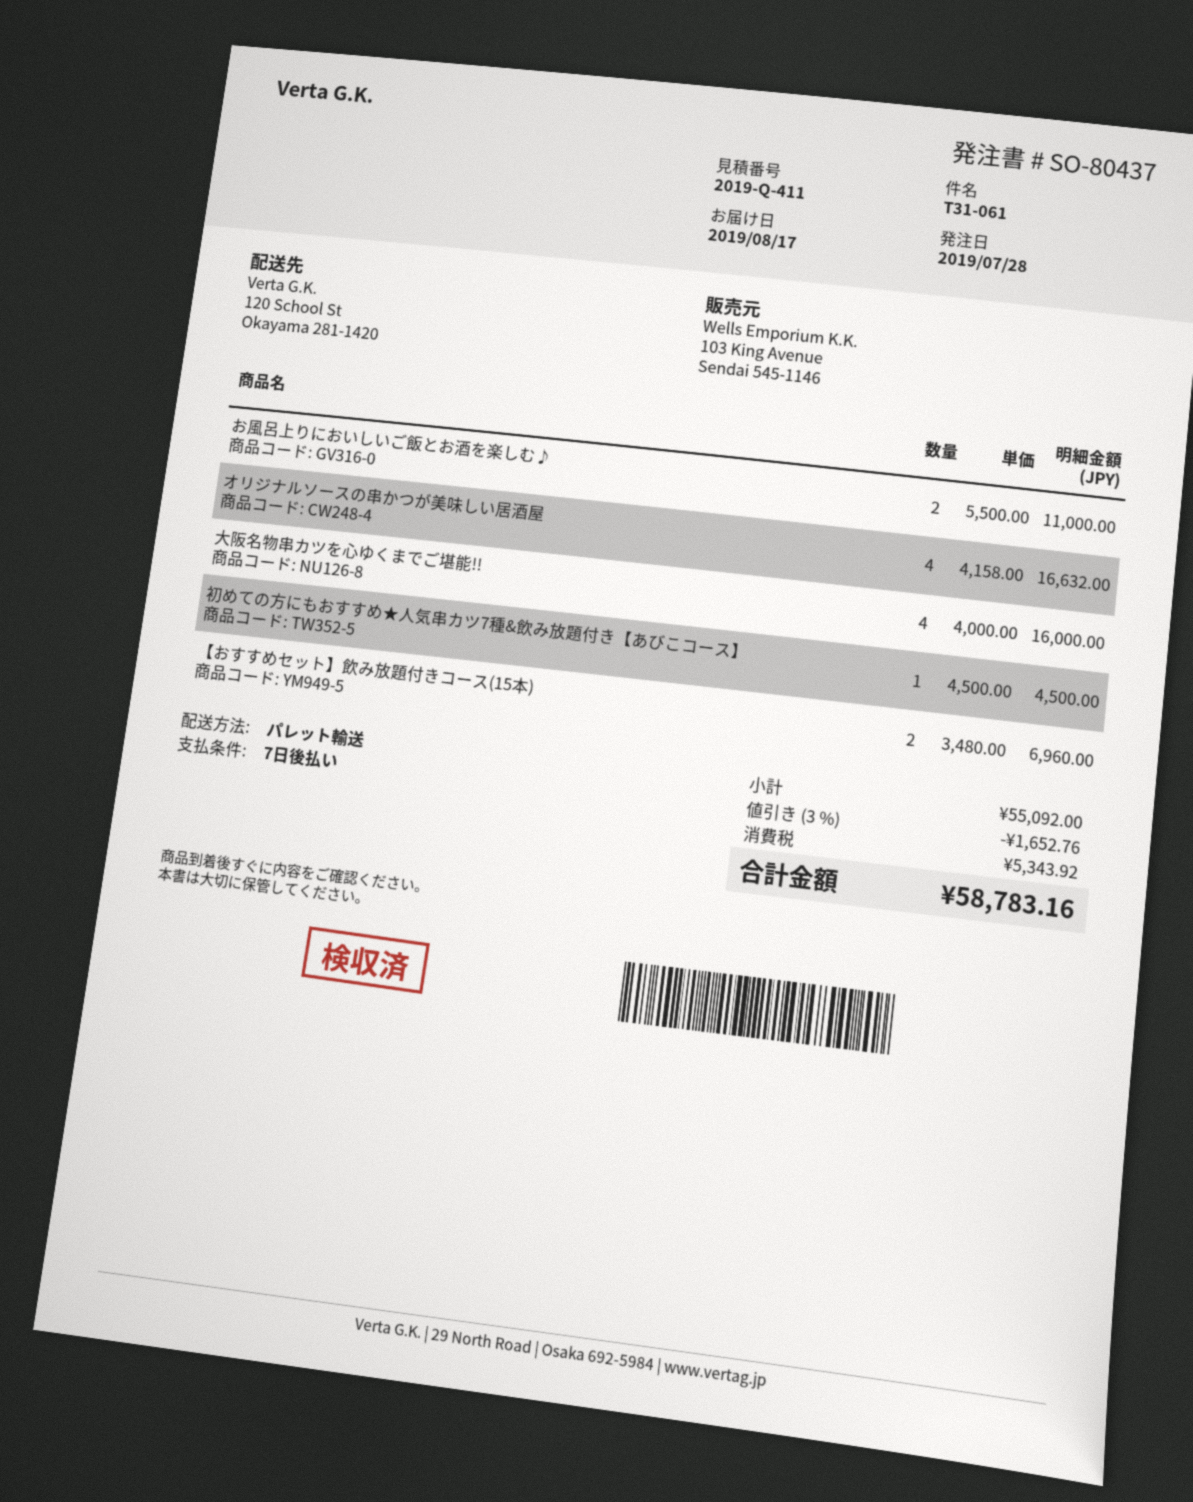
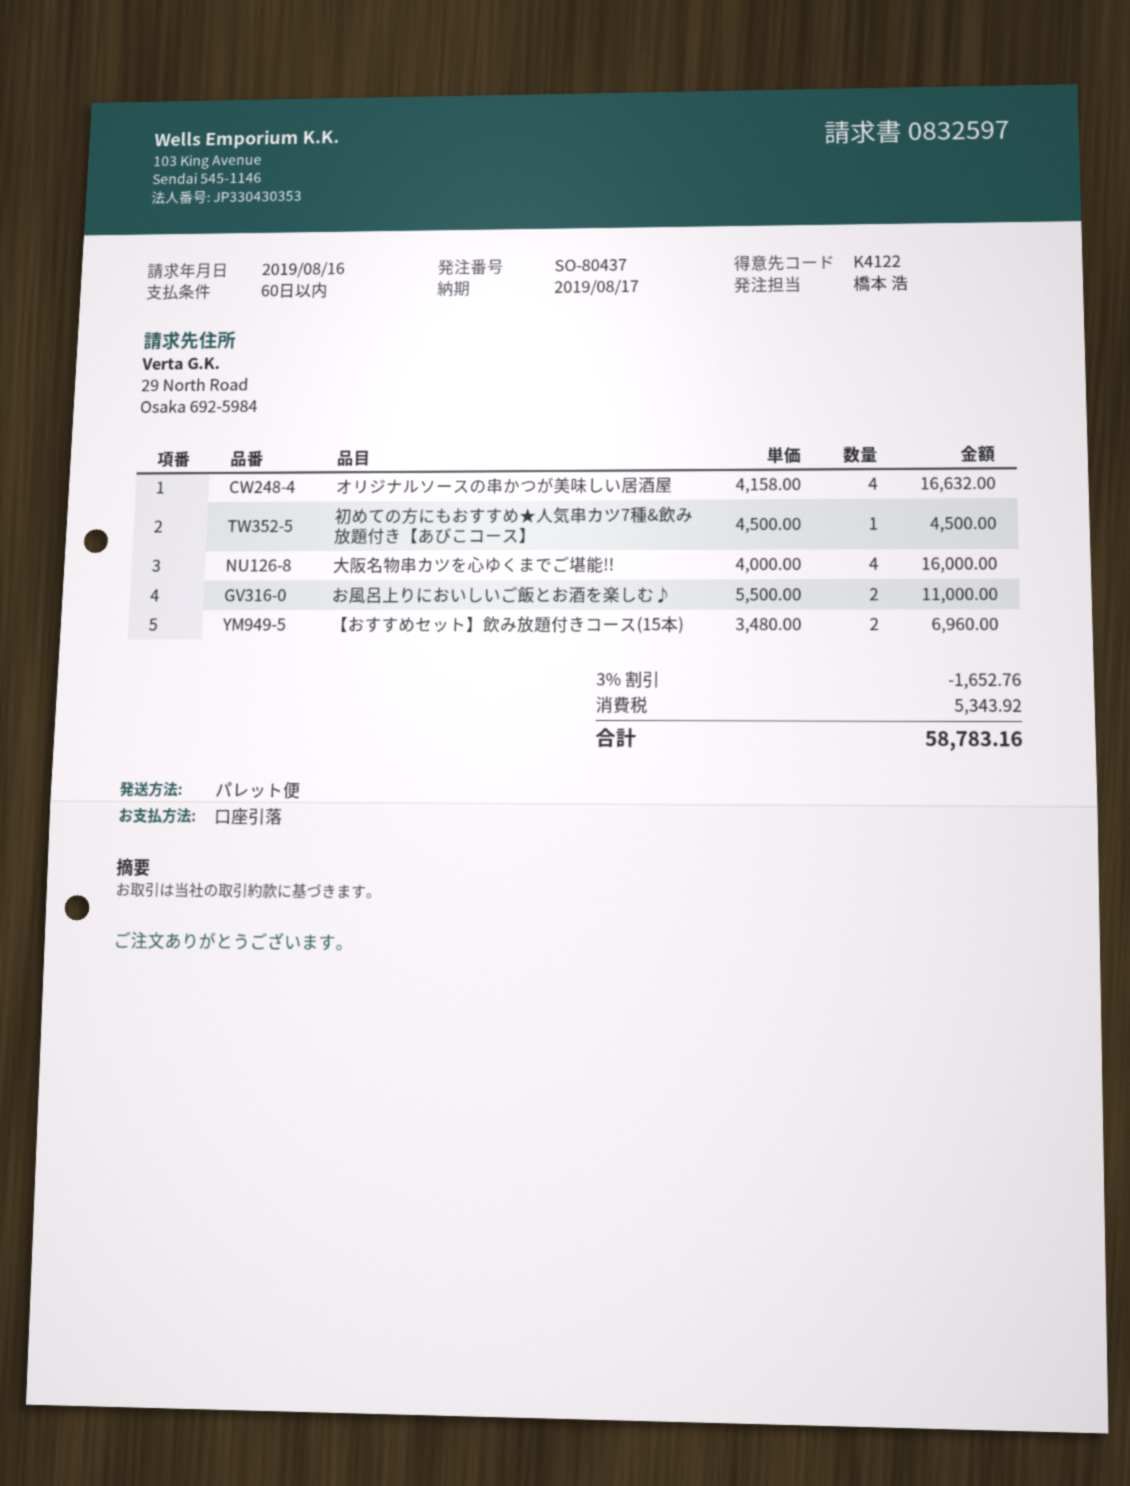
payment terms: 7 days -> 60 days

